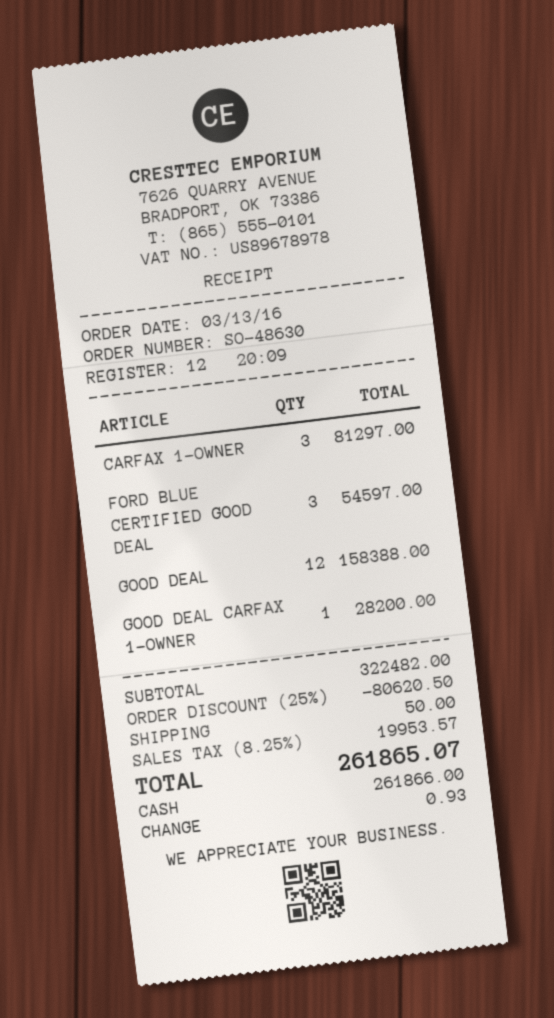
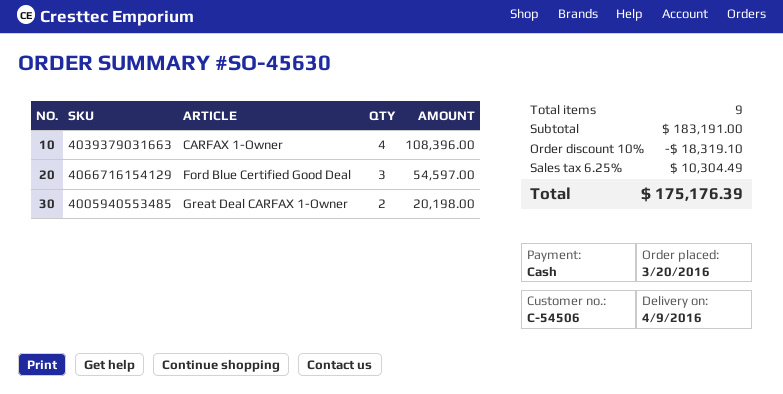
order number: SO-48630 -> SO-45630
order date: 2016-03-13 -> 2016-03-20
CARFAX 1-OWNER: 3 for 81297.00 -> 4 for 108396.00
GOOD DEAL: 12 for 158388.00 -> none
GOOD DEAL CARFAX 1-OWNER: 1 for 28200.00 -> none
Great Deal CARFAX 1-Owner: none -> 2 for 20198.00
subtotal: 322482.00 -> 183191.00
discount: 25% = 80620.50 -> 10% = 18319.10
shipping: 50.00 -> none
tax: 8.25% = 19953.57 -> 6.25% = 10304.49
total: 261865.07 -> 175176.39

